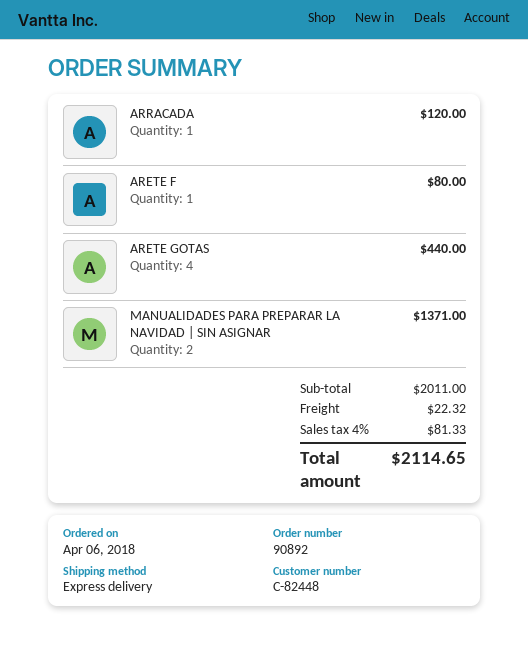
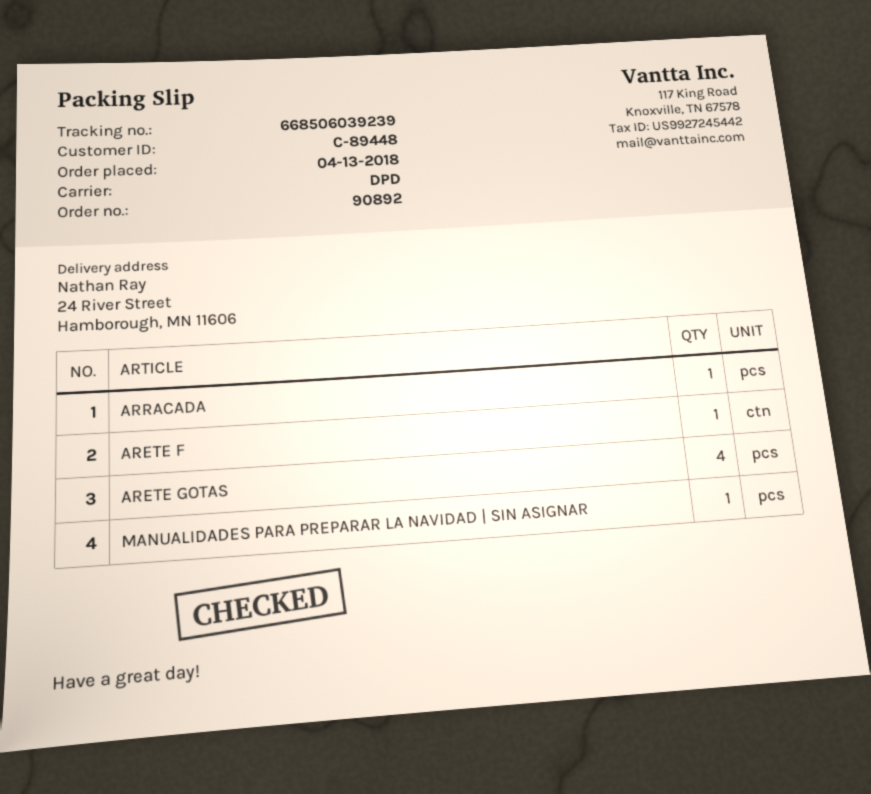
order date: 2018-04-06 -> 2018-04-13
customer number: C-82448 -> C-89448
shipping method: express -> DPD
MANUALIDADES PARA PREPARAR LA NAVIDAD | SIN ASIGNAR: 2 -> 1

